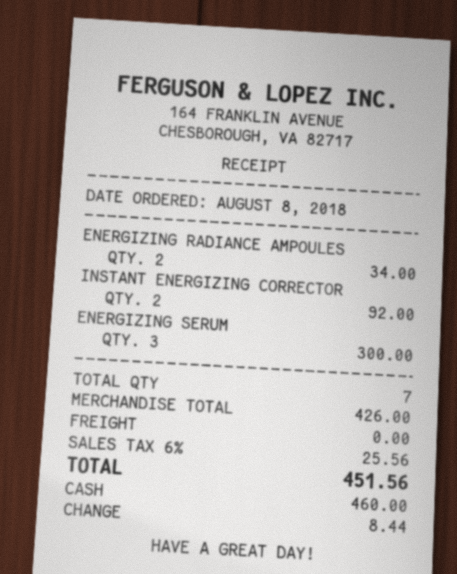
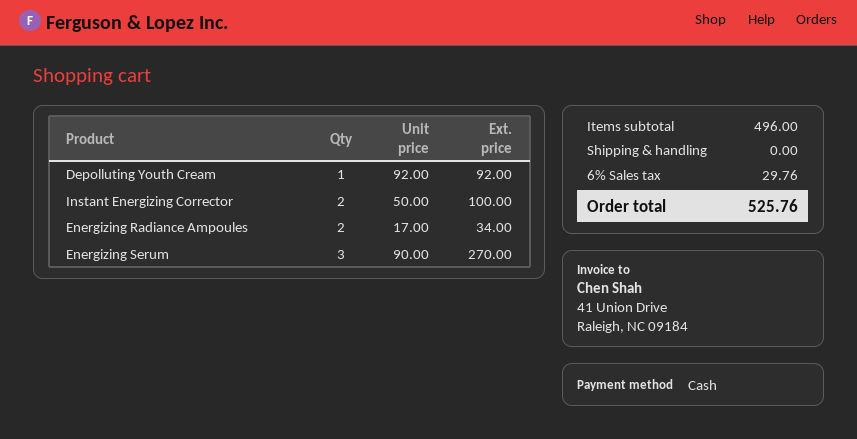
INSTANT ENERGIZING CORRECTOR: 2 for 92.00 -> 2 for 100.00
ENERGIZING SERUM: 3 for 300.00 -> 3 for 270.00
Depolluting Youth Cream: none -> 1 for 92.00
subtotal: 426.00 -> 496.00
tax: 6% = 25.56 -> 6% = 29.76
total: 451.56 -> 525.76

